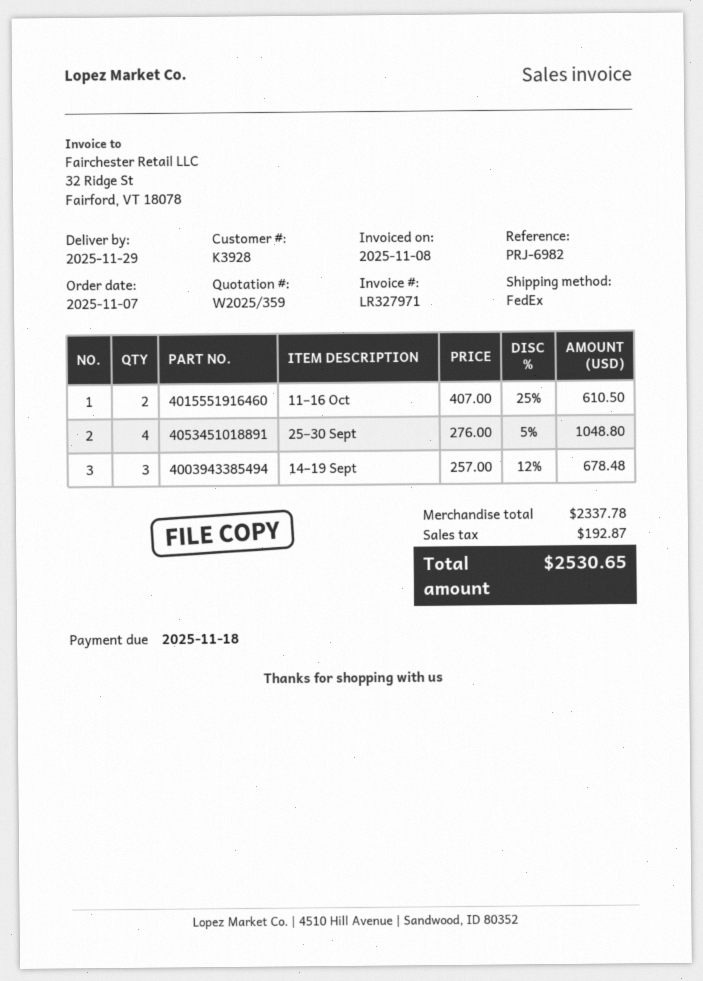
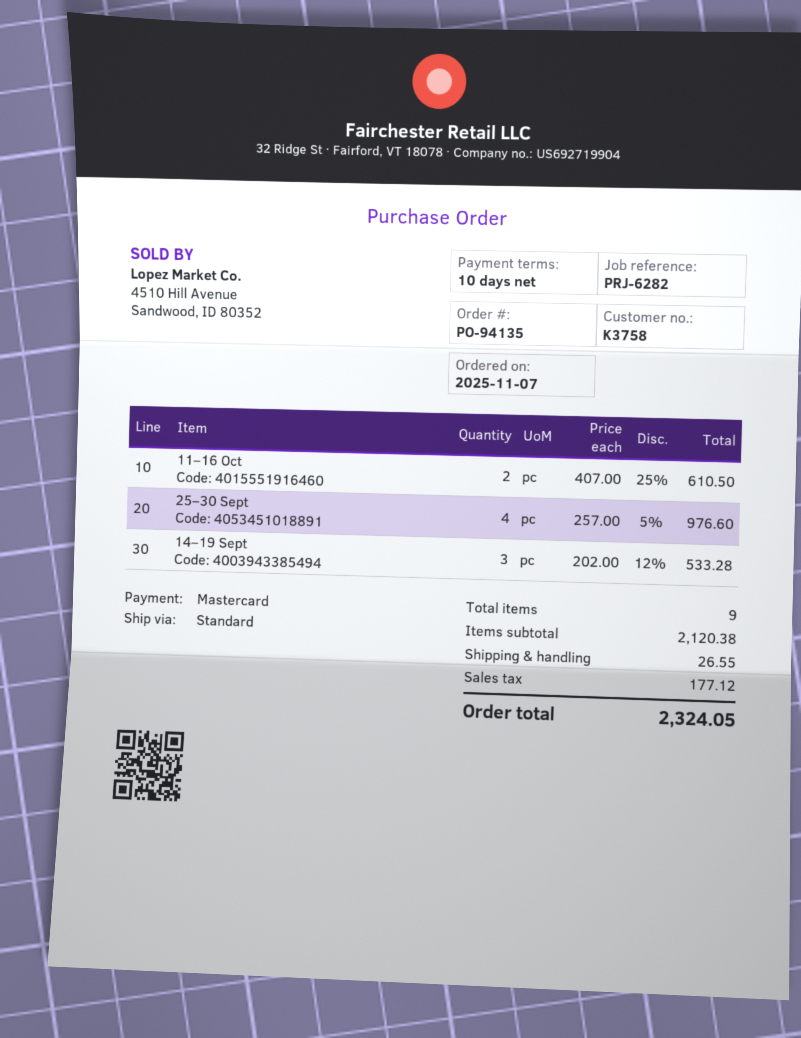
customer number: K3928 -> K3758
reference: PRJ-6982 -> PRJ-6282
shipping method: FedEx -> standard
25–30 Sept: 4 x 276.00 - 5% = 1048.80 -> 4 x 257.00 - 5% = 976.60
14–19 Sept: 3 x 257.00 - 12% = 678.48 -> 3 x 202.00 - 12% = 533.28
subtotal: 2337.78 -> 2120.38
shipping: none -> 26.55
tax: 192.87 -> 177.12
total: 2530.65 -> 2324.05

